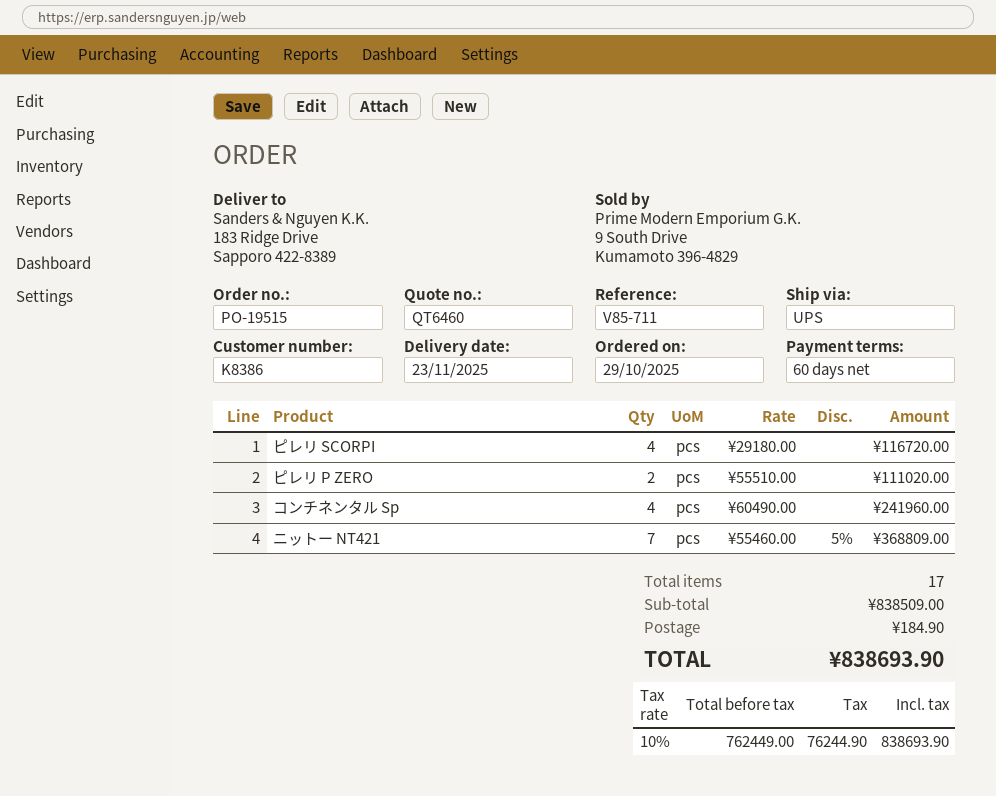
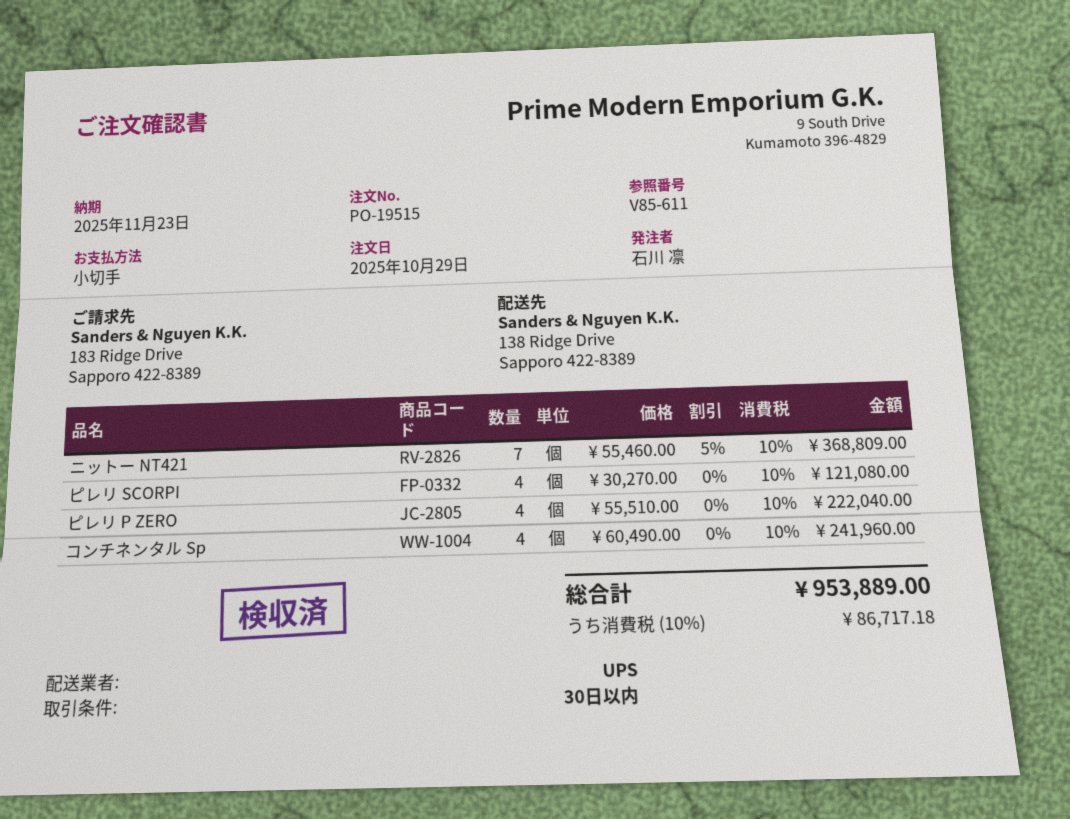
payment terms: 60 days -> 30 days
reference: V85-711 -> V85-611
ship to: 183 Ridge Drive, Sapporo 422-8389 -> 138 Ridge Drive, Sapporo 422-8389
ピレリ SCORPI: 4 x 29180.00 = 116720.00 -> 4 x 30270.00 = 121080.00
ピレリ P ZERO: 2 x 55510.00 = 111020.00 -> 4 x 55510.00 = 222040.00
shipping: 184.90 -> none
tax: 10% = 76244.90 -> 10% = 86717.18
total: 838693.90 -> 953889.00

